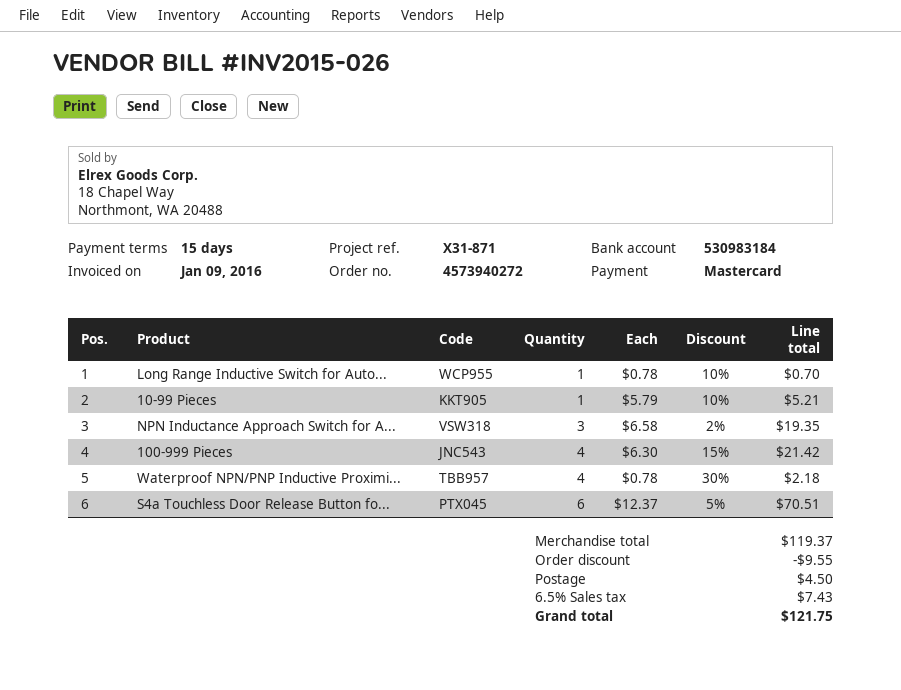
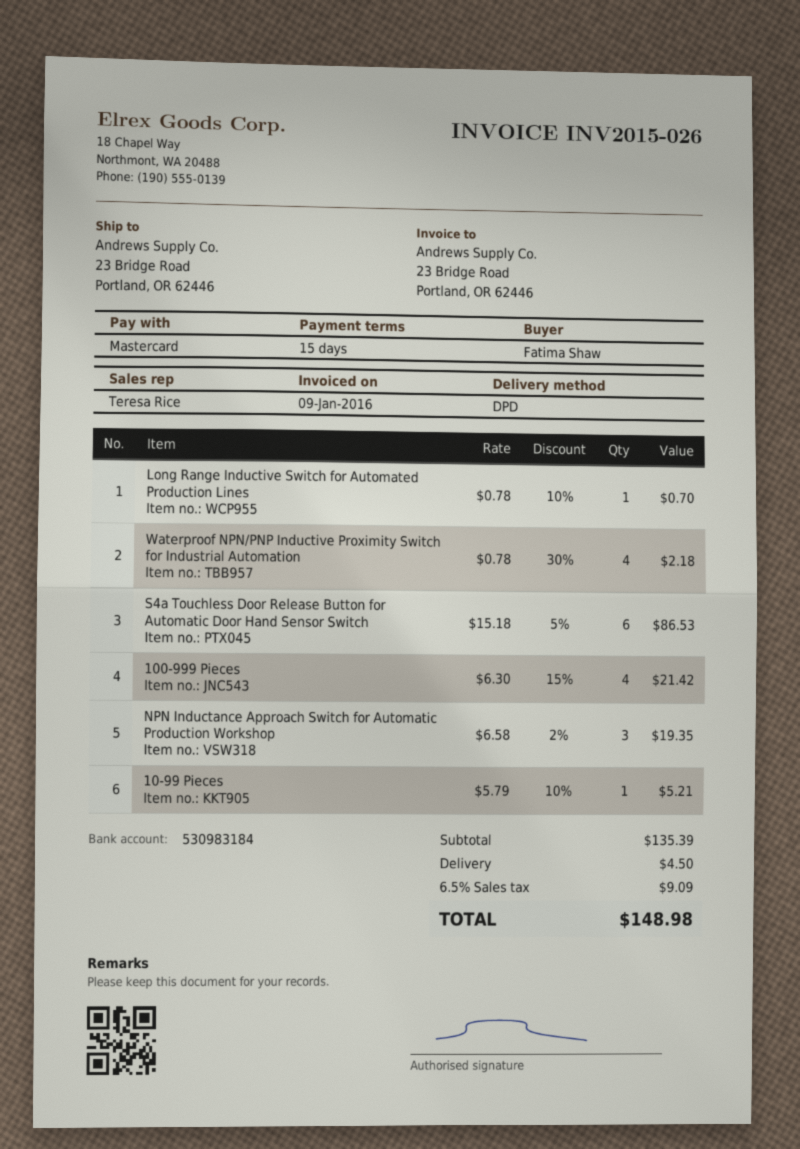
S4a Touchless Door Release Button fo...: 6 x 12.37 - 5% = 70.51 -> 6 x 15.18 - 5% = 86.53
subtotal: 119.37 -> 135.39
discount: 9.55 -> none
tax: 6.5% = 7.43 -> 6.5% = 9.09
total: 121.75 -> 148.98

